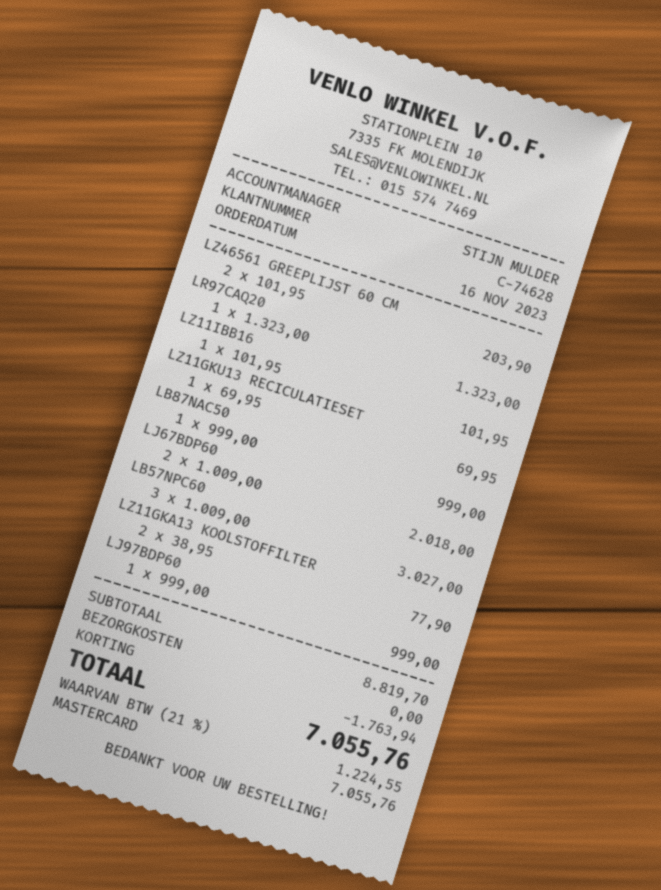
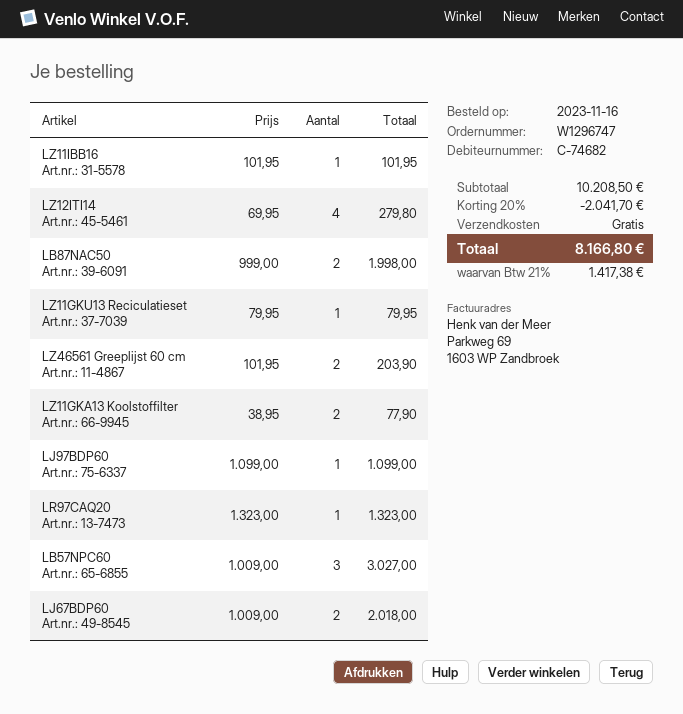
customer number: C-74628 -> C-74682
LZ11GKU13 RECICULATIESET: 1 x 69.95 = 69.95 -> 1 x 79.95 = 79.95
LB87NAC50: 1 x 999.00 = 999.00 -> 2 x 999.00 = 1998.00
LJ97BDP60: 1 x 999.00 = 999.00 -> 1 x 1099.00 = 1099.00
LZ12ITI14: none -> 4 x 69.95 = 279.80
subtotal: 8819.70 -> 10208.50
discount: 1763.94 -> 2041.70
tax: 21% = 1224.55 -> 21% = 1417.38
total: 7055.76 -> 8166.80

